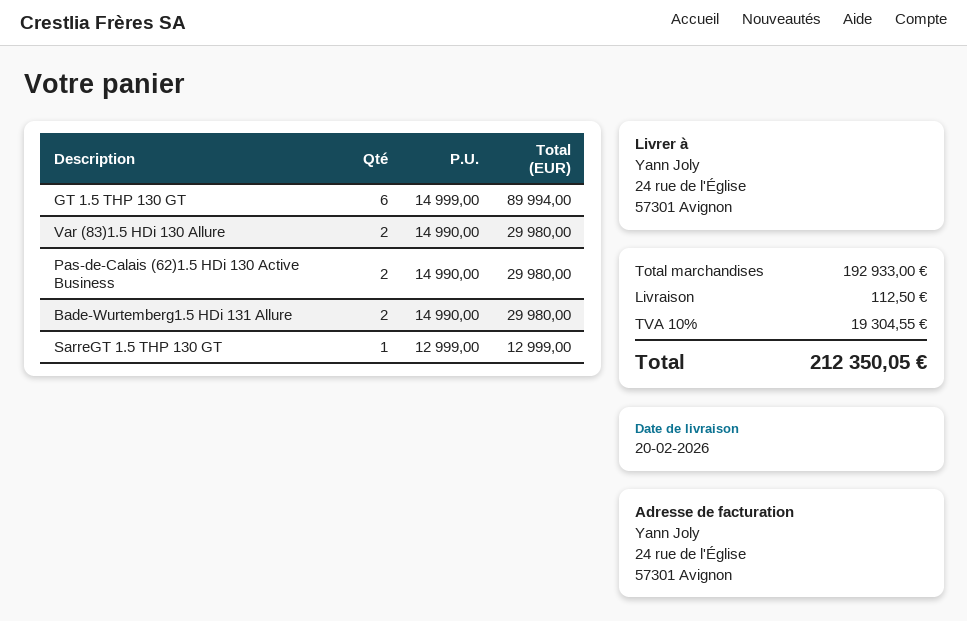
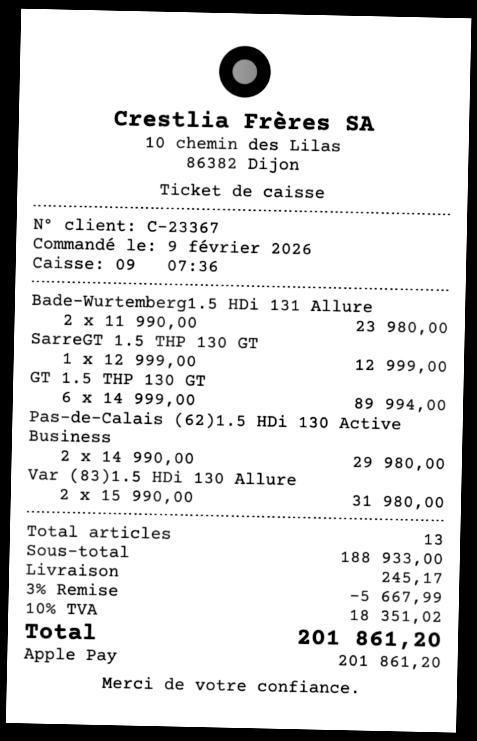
Var (83)1.5 HDi 130 Allure: 2 x 14990.00 = 29980.00 -> 2 x 15990.00 = 31980.00
Bade-Wurtemberg1.5 HDi 131 Allure: 2 x 14990.00 = 29980.00 -> 2 x 11990.00 = 23980.00
subtotal: 192933.00 -> 188933.00
discount: none -> 3% = 5667.99
shipping: 112.50 -> 245.17
tax: 10% = 19304.55 -> 10% = 18351.02
total: 212350.05 -> 201861.20

